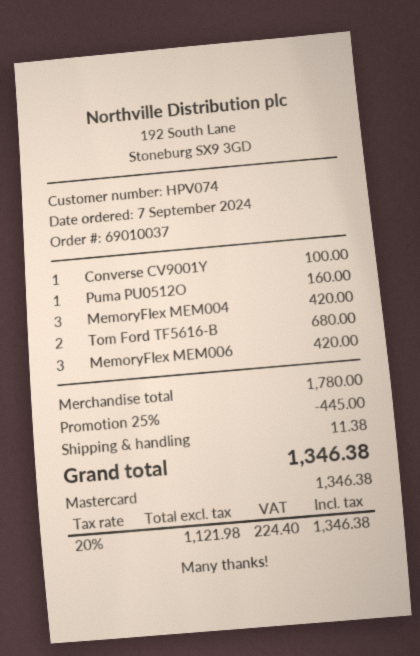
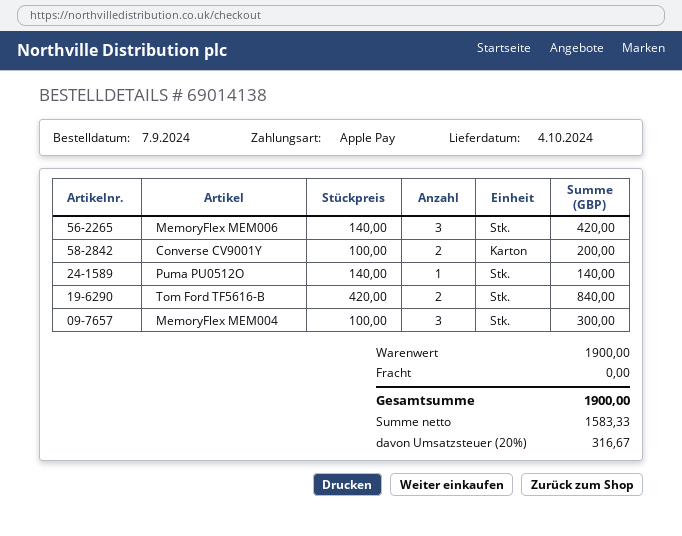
order number: 69010037 -> 69014138
payment method: Mastercard -> Apple Pay
Converse CV9001Y: 1 for 100.00 -> 2 for 200.00
Puma PU0512O: 1 for 160.00 -> 1 for 140.00
MemoryFlex MEM004: 3 for 420.00 -> 3 for 300.00
Tom Ford TF5616-B: 2 for 680.00 -> 2 for 840.00
subtotal: 1780.00 -> 1900.00
discount: 25% = 445.00 -> none
shipping: 11.38 -> 0.00
net: 1121.98 -> 1583.33
tax: 20% = 224.40 -> 20% = 316.67
total: 1346.38 -> 1900.00

